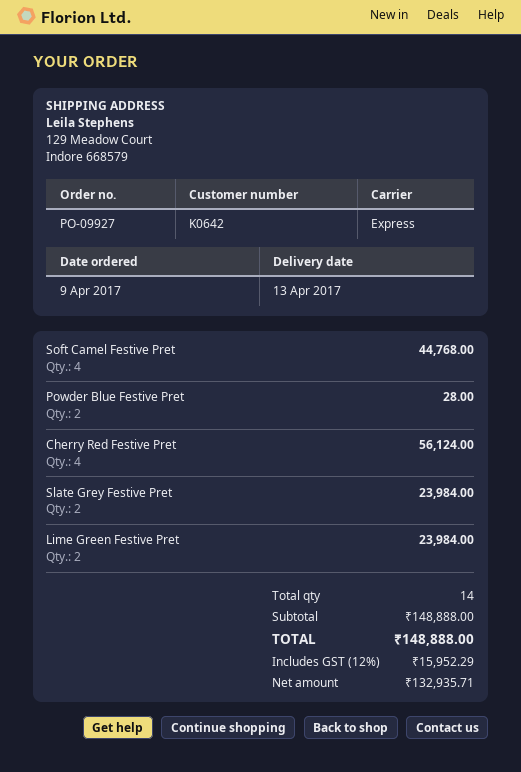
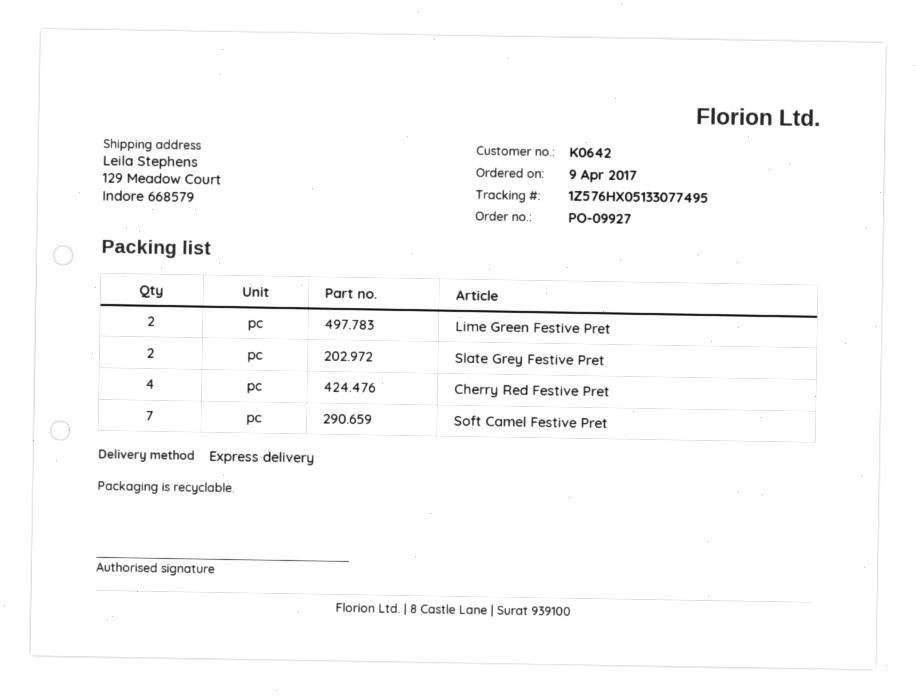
Soft Camel Festive Pret: 4 -> 7
Powder Blue Festive Pret: 2 -> none

